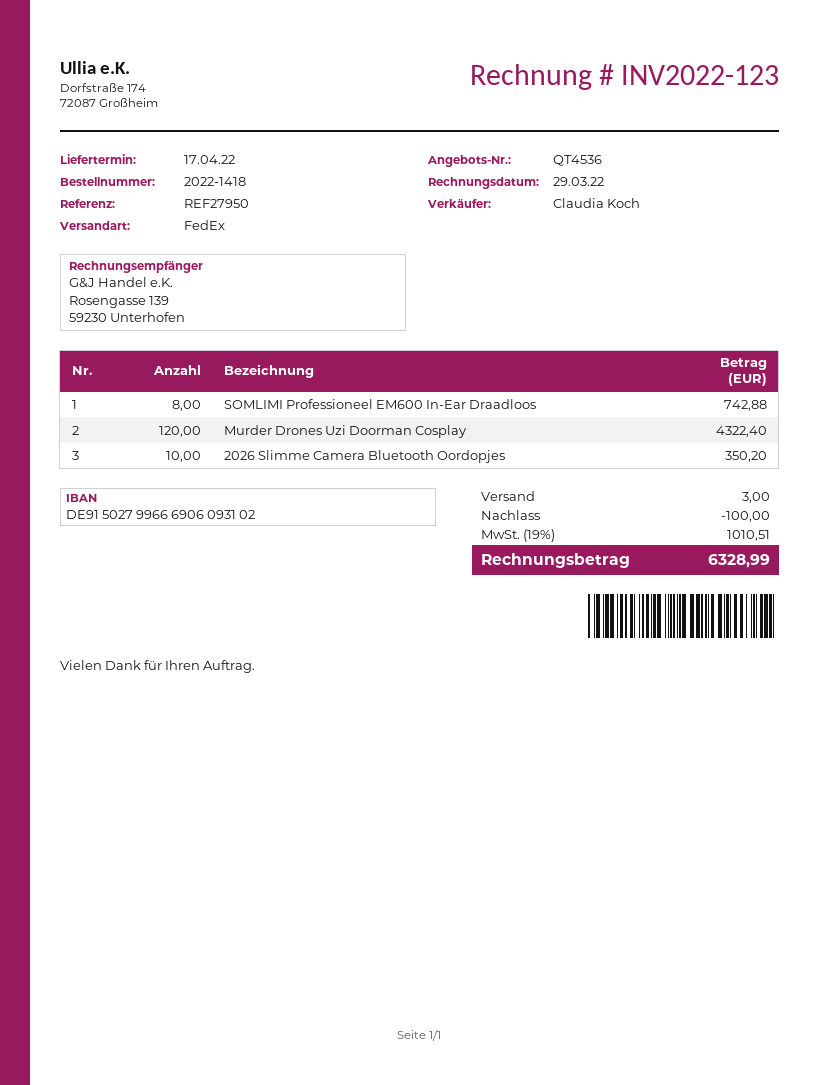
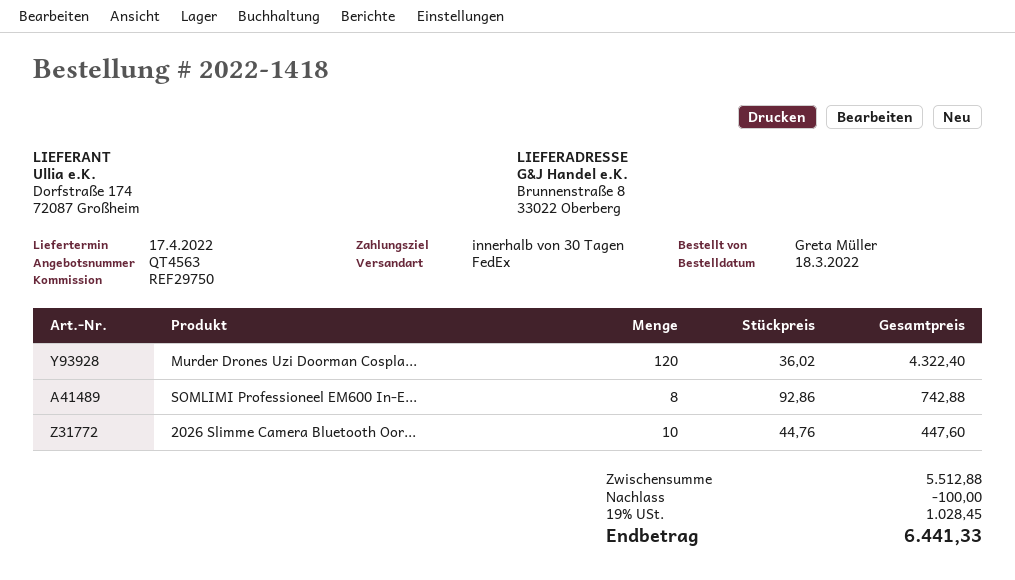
quote number: QT4536 -> QT4563
reference: REF27950 -> REF29750
2026 Slimme Camera Bluetooth Oordopjes: 10 for 350.20 -> 10 for 447.60
shipping: 3.00 -> none
tax: 19% = 1010.51 -> 19% = 1028.45
total: 6328.99 -> 6441.33

